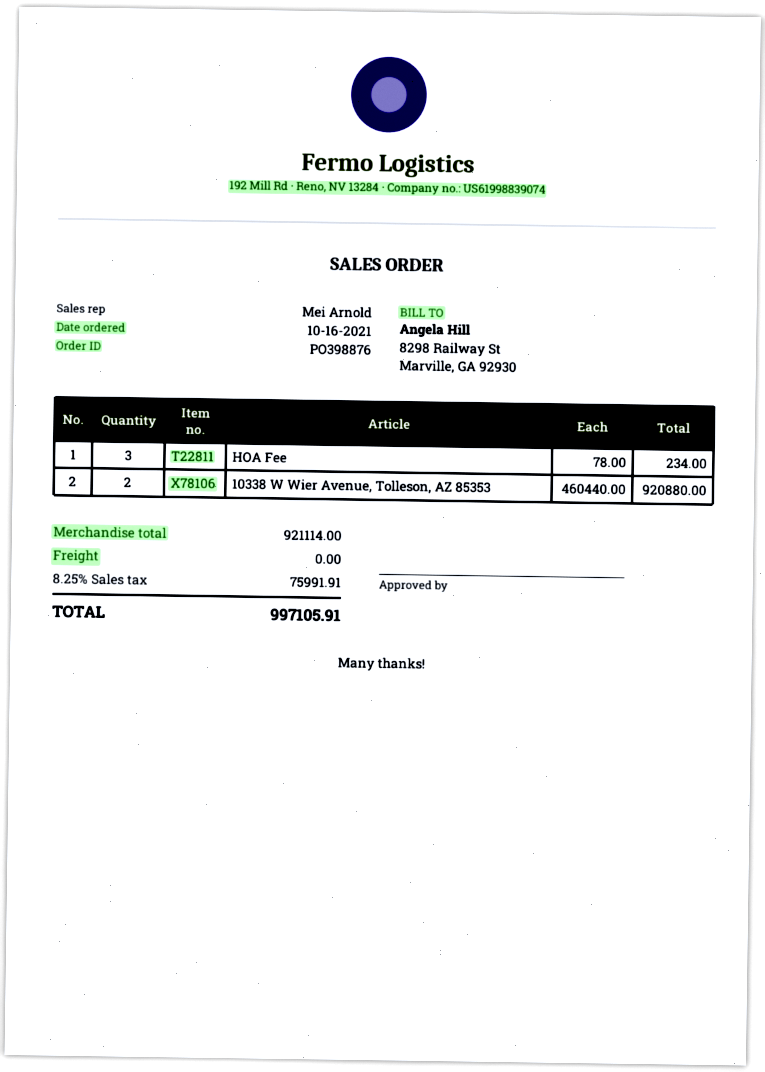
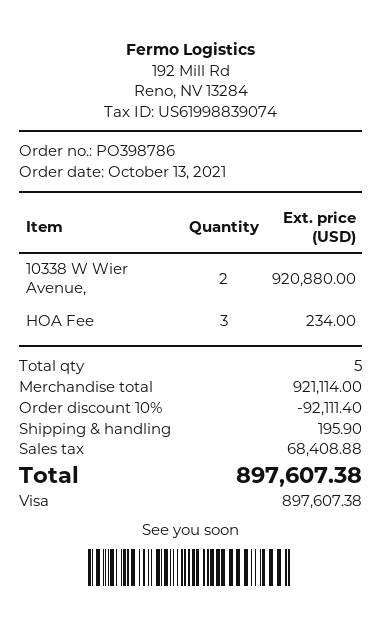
order number: PO398876 -> PO398786
order date: 2021-10-16 -> 2021-10-13
discount: none -> 10% = 92111.40
shipping: 0.00 -> 195.90
tax: 75991.91 -> 68408.88
total: 997105.91 -> 897607.38

